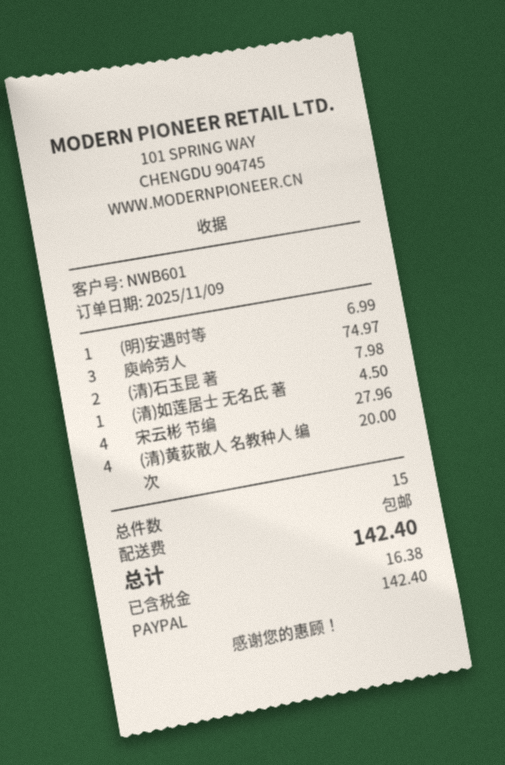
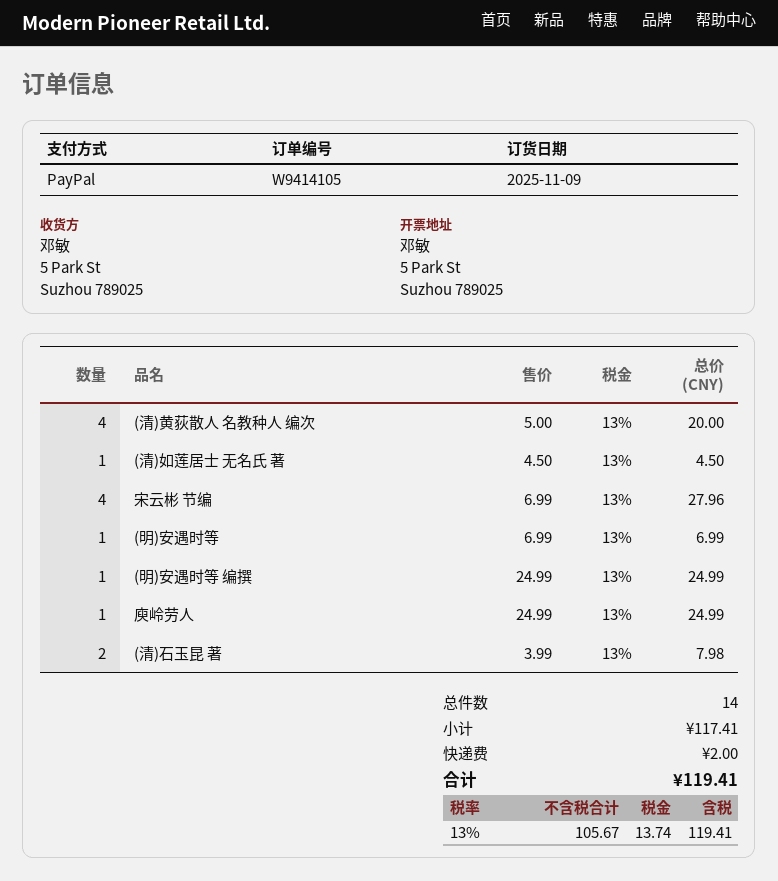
庾岭劳人: 3 for 74.97 -> 1 for 24.99
(明)安遇时等 编撰: none -> 1 for 24.99
total quantity: 15 -> 14
shipping: 0.00 -> 2.00
tax: 16.38 -> 13.74
total: 142.40 -> 119.41

